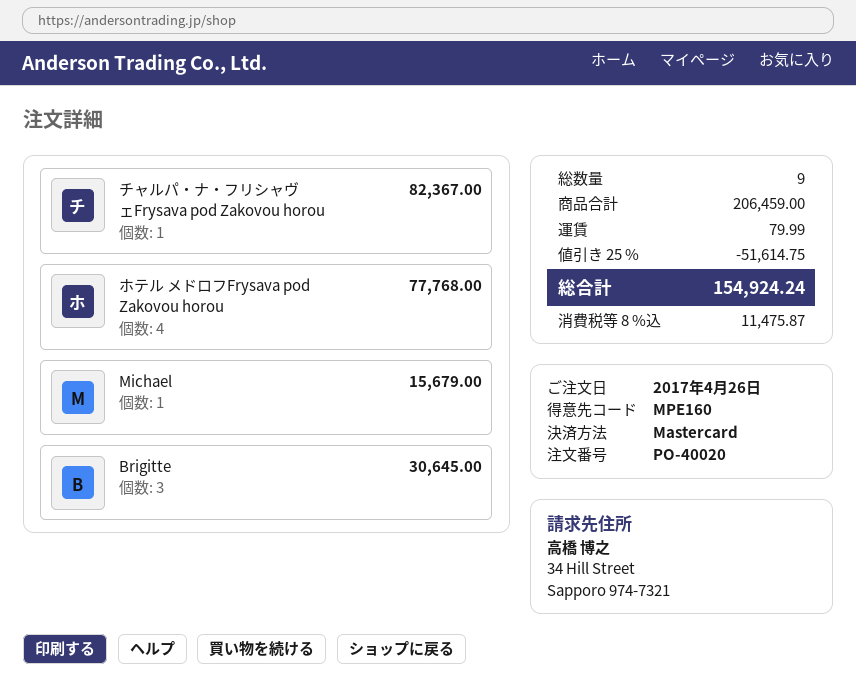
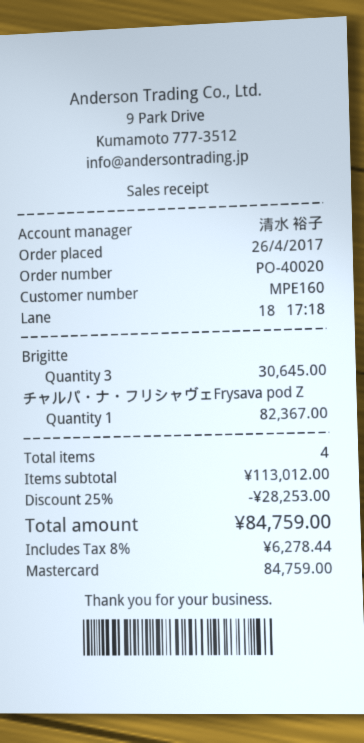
ホテル メドロフFrysava pod Zakovou horou: 4 for 77768.00 -> none
Michael: 1 for 15679.00 -> none
total quantity: 9 -> 4
subtotal: 206459.00 -> 113012.00
discount: 25% = 51614.75 -> 25% = 28253.00
shipping: 79.99 -> none
tax: 8% = 11475.87 -> 8% = 6278.44
total: 154924.24 -> 84759.00

